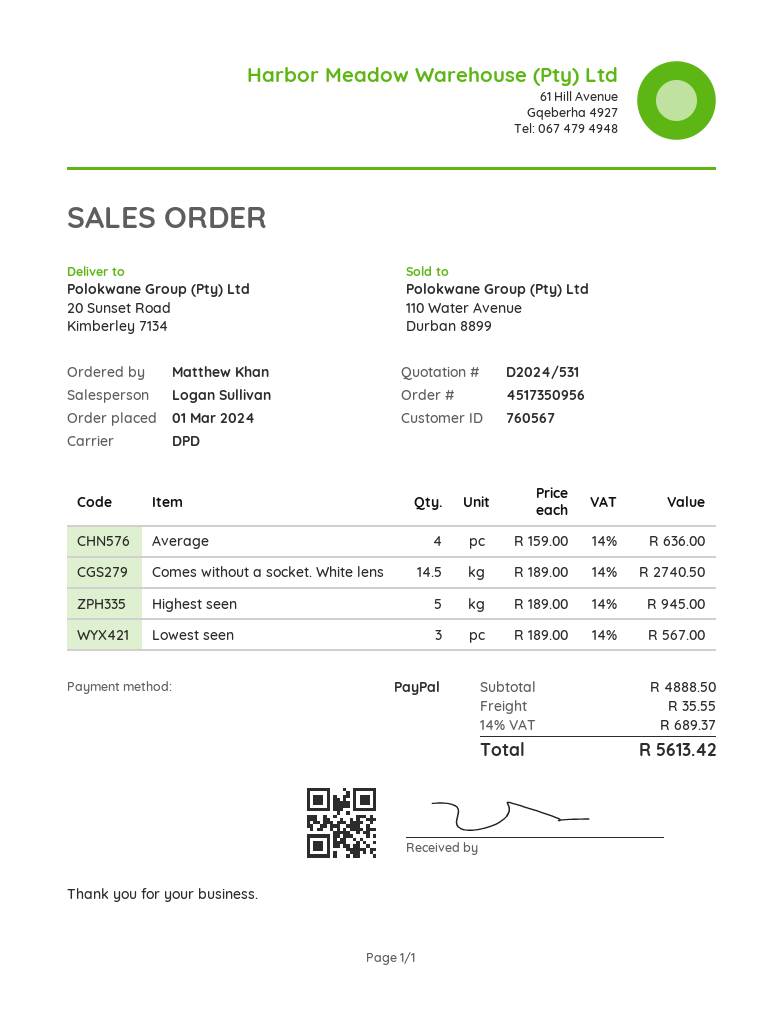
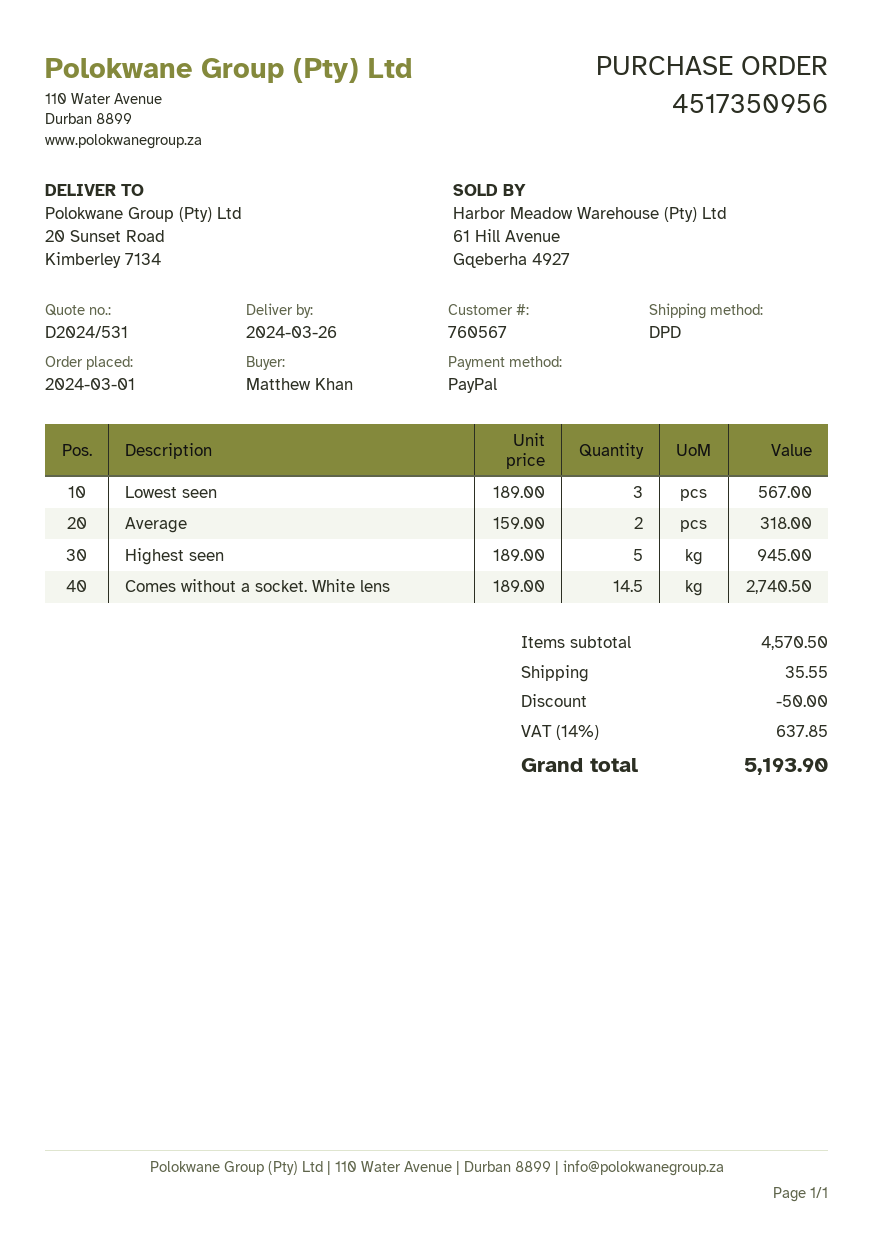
Average: 4 x 159.00 = 636.00 -> 2 x 159.00 = 318.00
subtotal: 4888.50 -> 4570.50
discount: none -> 50.00
tax: 14% = 689.37 -> 14% = 637.85
total: 5613.42 -> 5193.90

